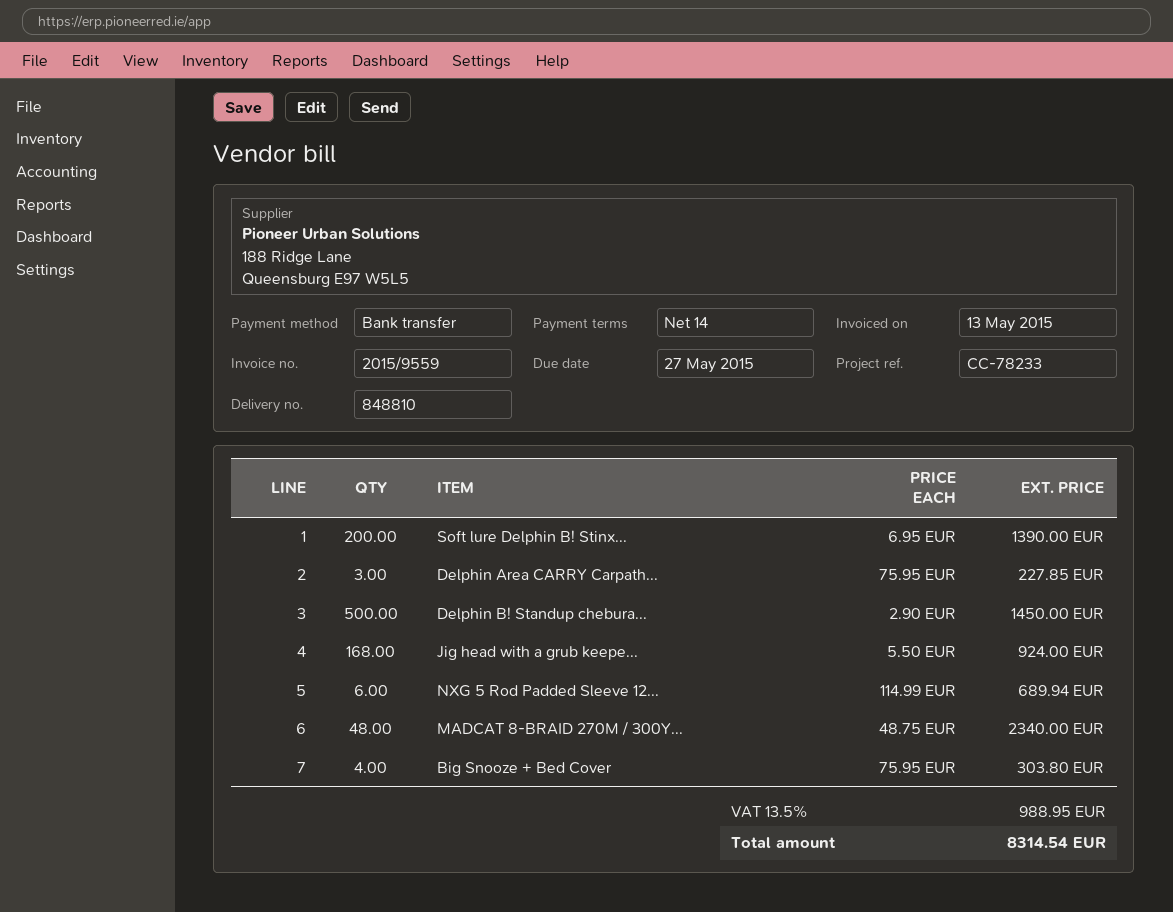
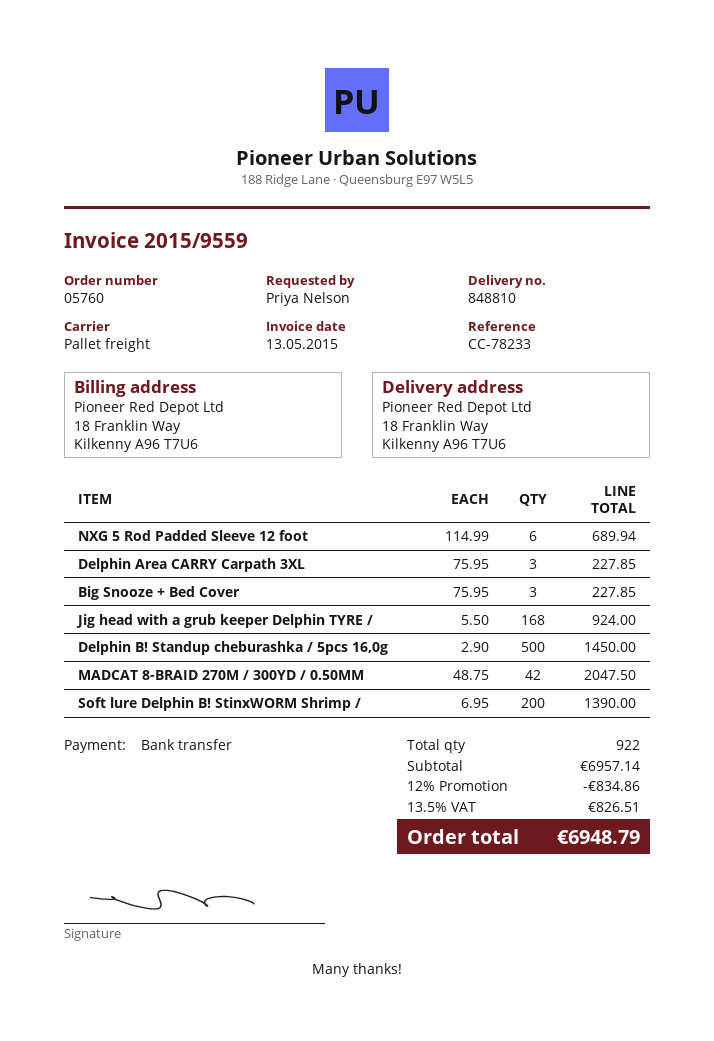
MADCAT 8-BRAID 270M / 300Y...: 48 x 48.75 = 2340.00 -> 42 x 48.75 = 2047.50
Big Snooze + Bed Cover: 4 x 75.95 = 303.80 -> 3 x 75.95 = 227.85
discount: none -> 12% = 834.86
tax: 13.5% = 988.95 -> 13.5% = 826.51
total: 8314.54 -> 6948.79

